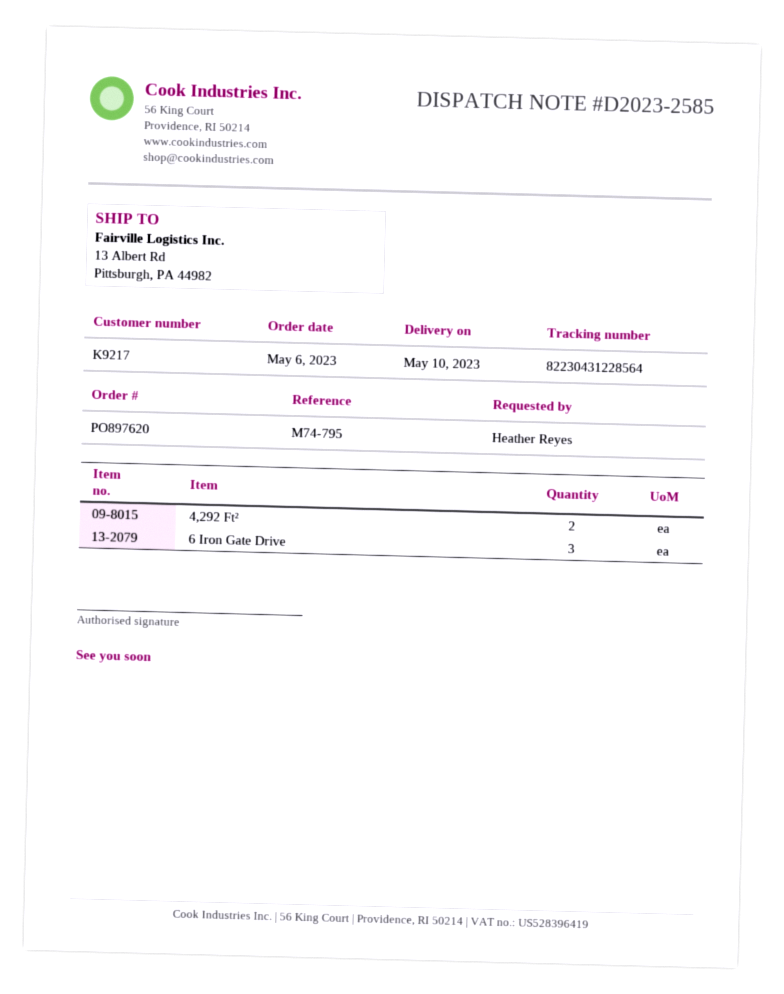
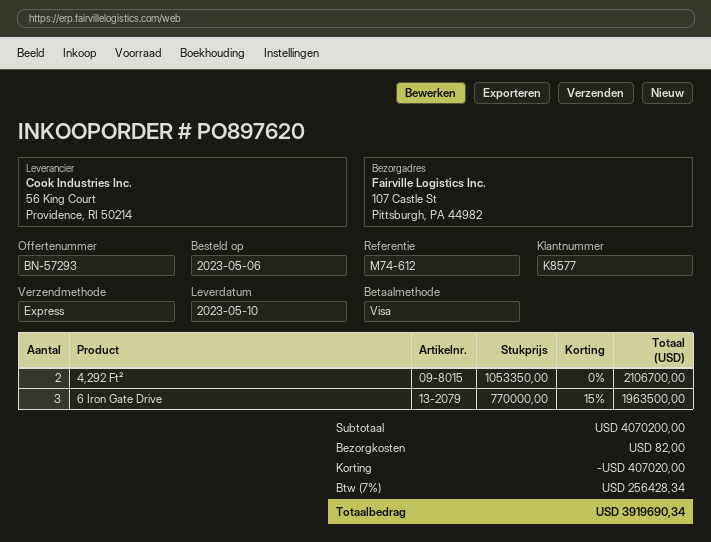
customer number: K9217 -> K8577
reference: M74-795 -> M74-612
ship to: 13 Albert Rd, Pittsburgh, PA 44982 -> 107 Castle St, Pittsburgh, PA 44982

